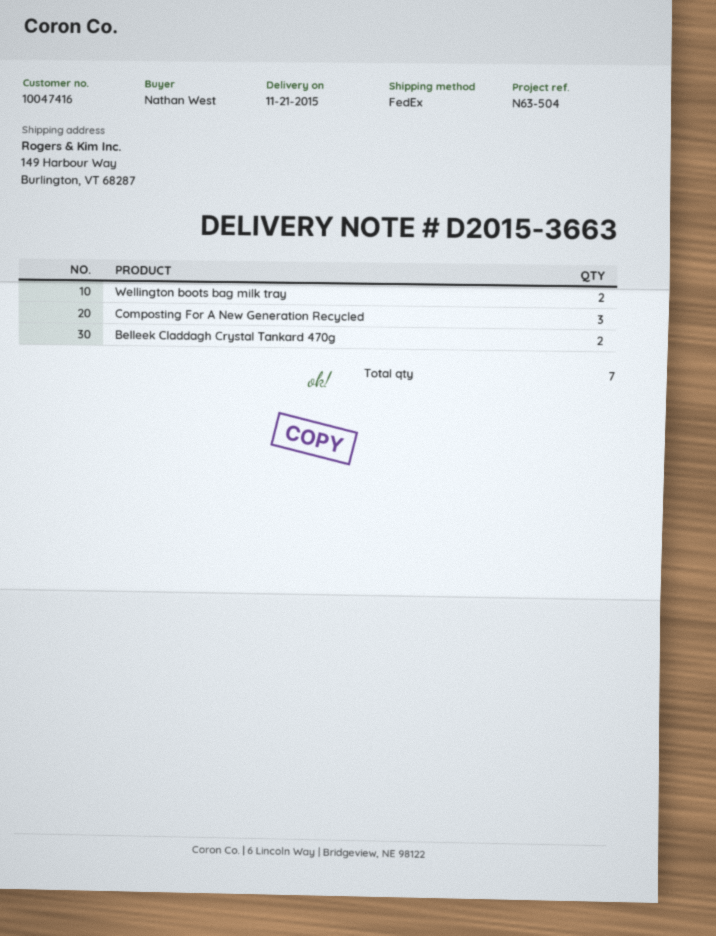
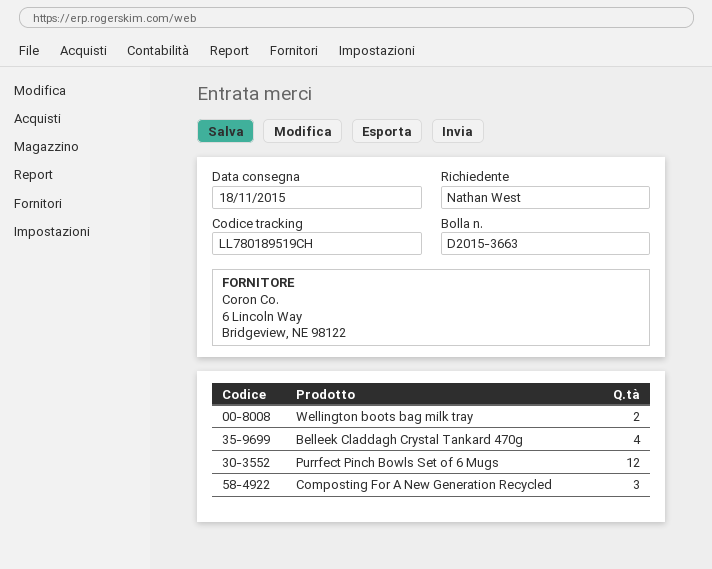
delivery date: 2015-11-21 -> 2015-11-18
Belleek Claddagh Crystal Tankard 470g: 2 -> 4
Purrfect Pinch Bowls Set of 6 Mugs: none -> 12

